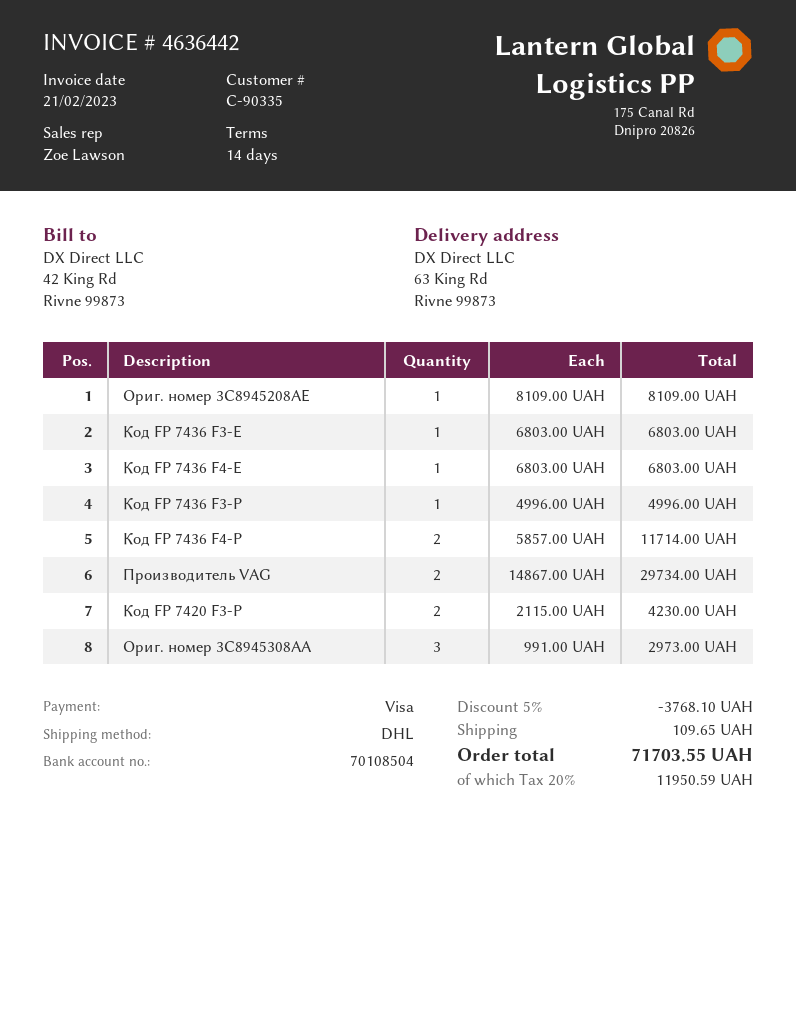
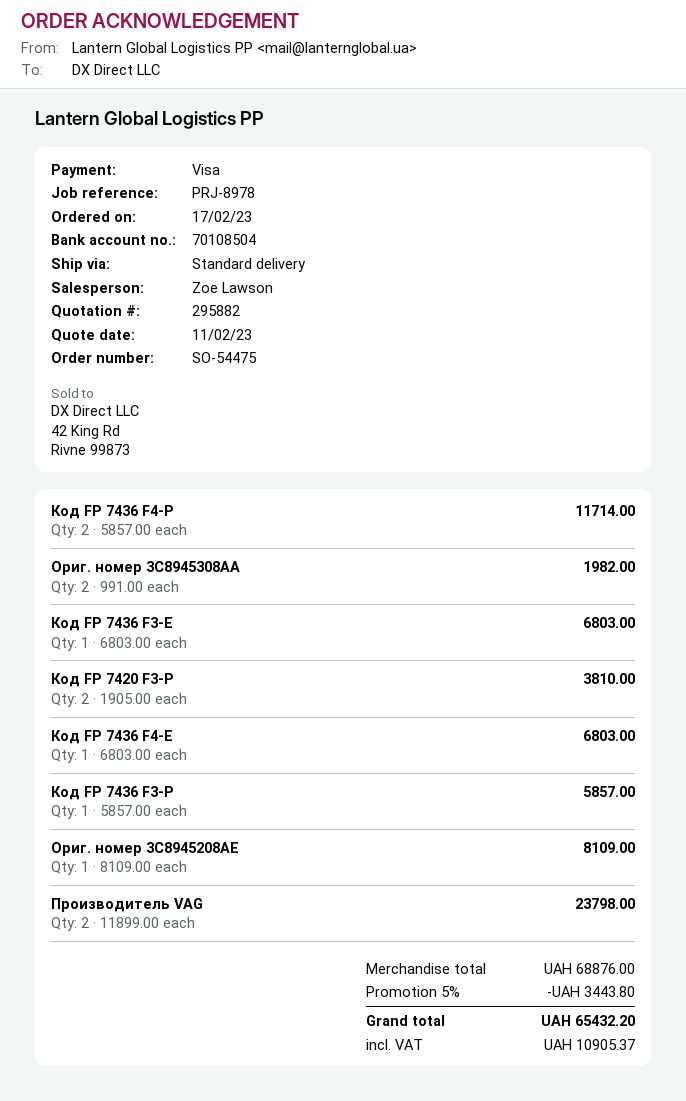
shipping method: DHL -> standard
Код FP 7436 F3-P: 1 x 4996.00 = 4996.00 -> 1 x 5857.00 = 5857.00
Производитель VAG: 2 x 14867.00 = 29734.00 -> 2 x 11899.00 = 23798.00
Код FP 7420 F3-P: 2 x 2115.00 = 4230.00 -> 2 x 1905.00 = 3810.00
Ориг. номер 3C8945308AA: 3 x 991.00 = 2973.00 -> 2 x 991.00 = 1982.00
discount: 5% = 3768.10 -> 5% = 3443.80
shipping: 109.65 -> none
tax: 11950.59 -> 10905.37
total: 71703.55 -> 65432.20

